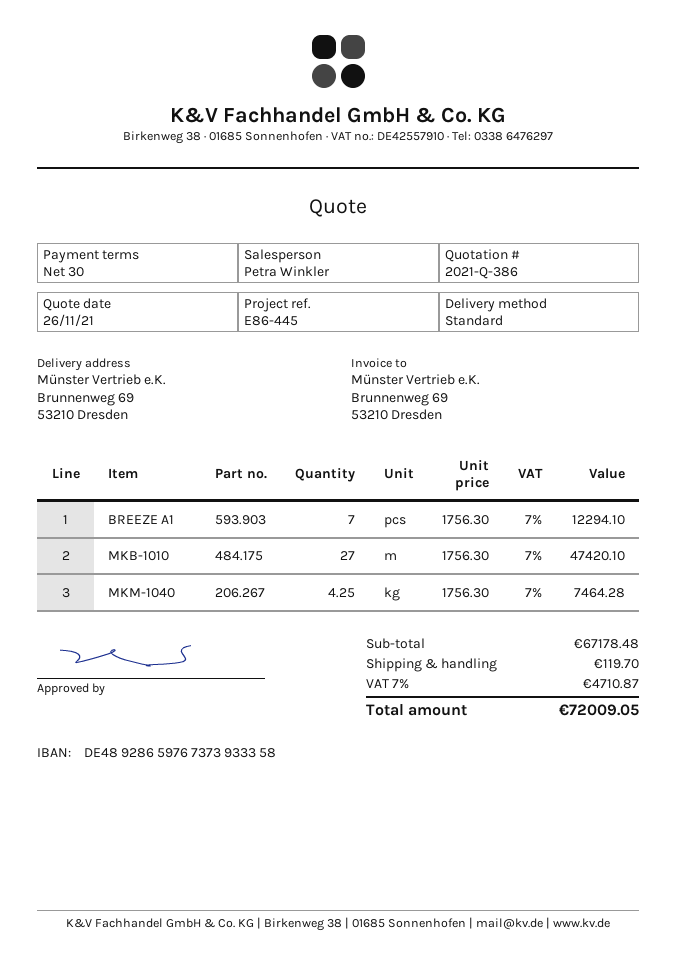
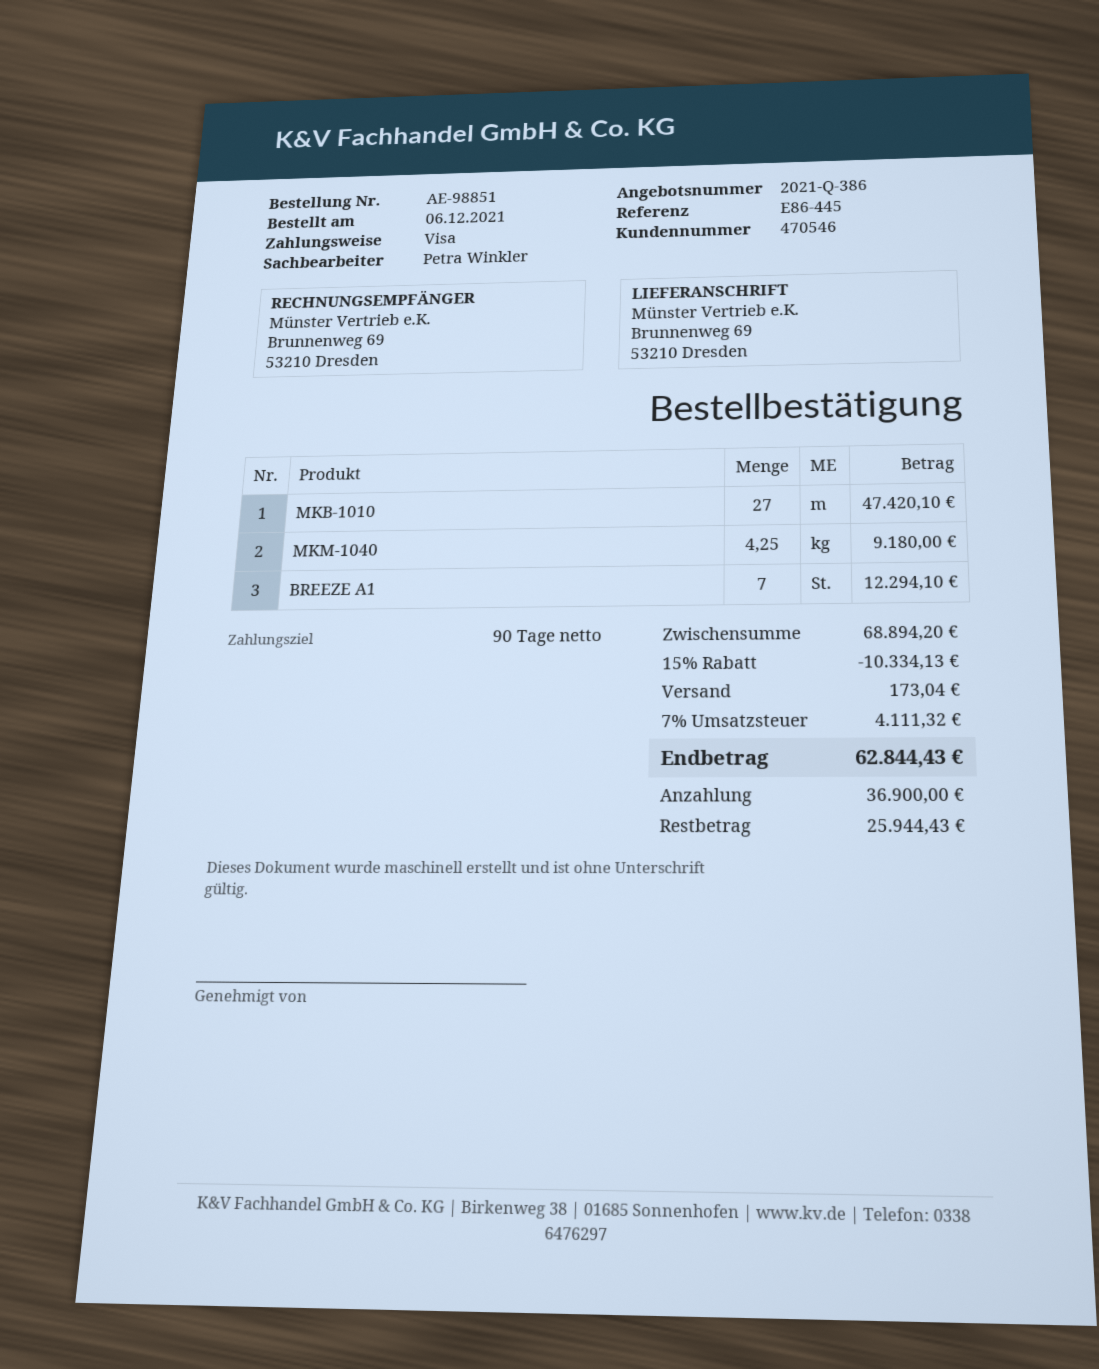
payment terms: 30 days -> 90 days
MKM-1040: 4.25 for 7464.28 -> 4.25 for 9180.00
subtotal: 67178.48 -> 68894.20
discount: none -> 15% = 10334.13
shipping: 119.70 -> 173.04
tax: 7% = 4710.87 -> 7% = 4111.32
total: 72009.05 -> 62844.43

